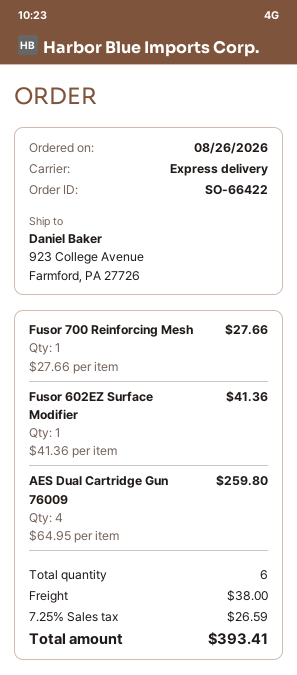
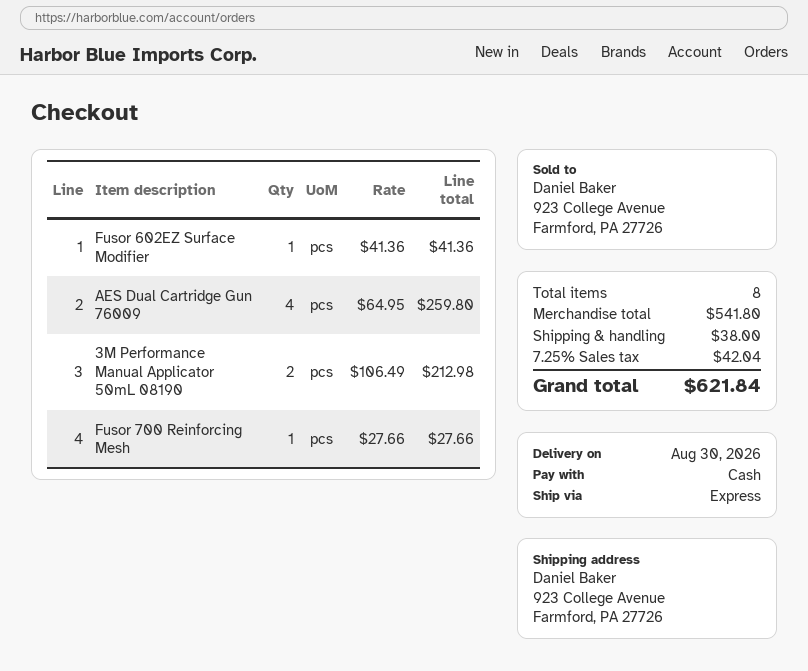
3M Performance Manual Applicator 50mL 08190: none -> 2 x 106.49 = 212.98
total quantity: 6 -> 8
tax: 7.25% = 26.59 -> 7.25% = 42.04
total: 393.41 -> 621.84

